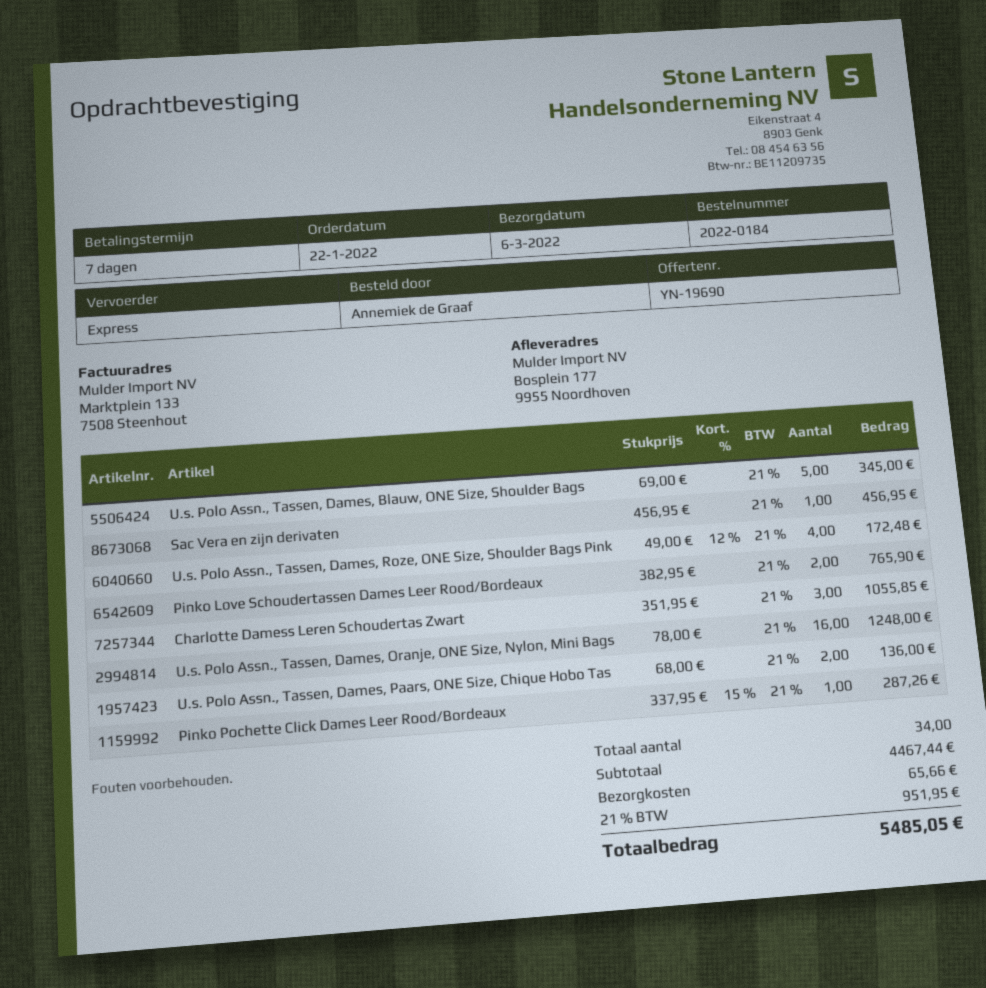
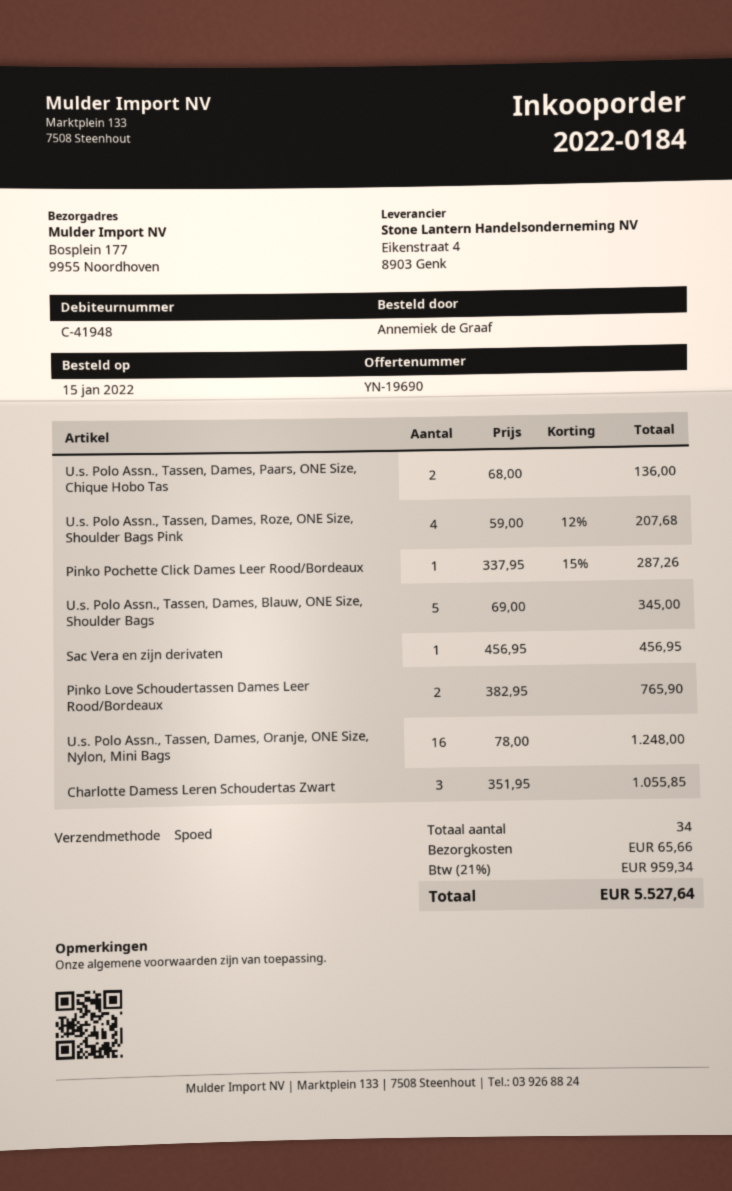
order date: 2022-01-22 -> 2022-01-15
U.s. Polo Assn., Tassen, Dames, Roze, ONE Size, Shoulder Bags Pink: 4 x 49.00 - 12% = 172.48 -> 4 x 59.00 - 12% = 207.68
tax: 21% = 951.95 -> 21% = 959.34
total: 5485.05 -> 5527.64

